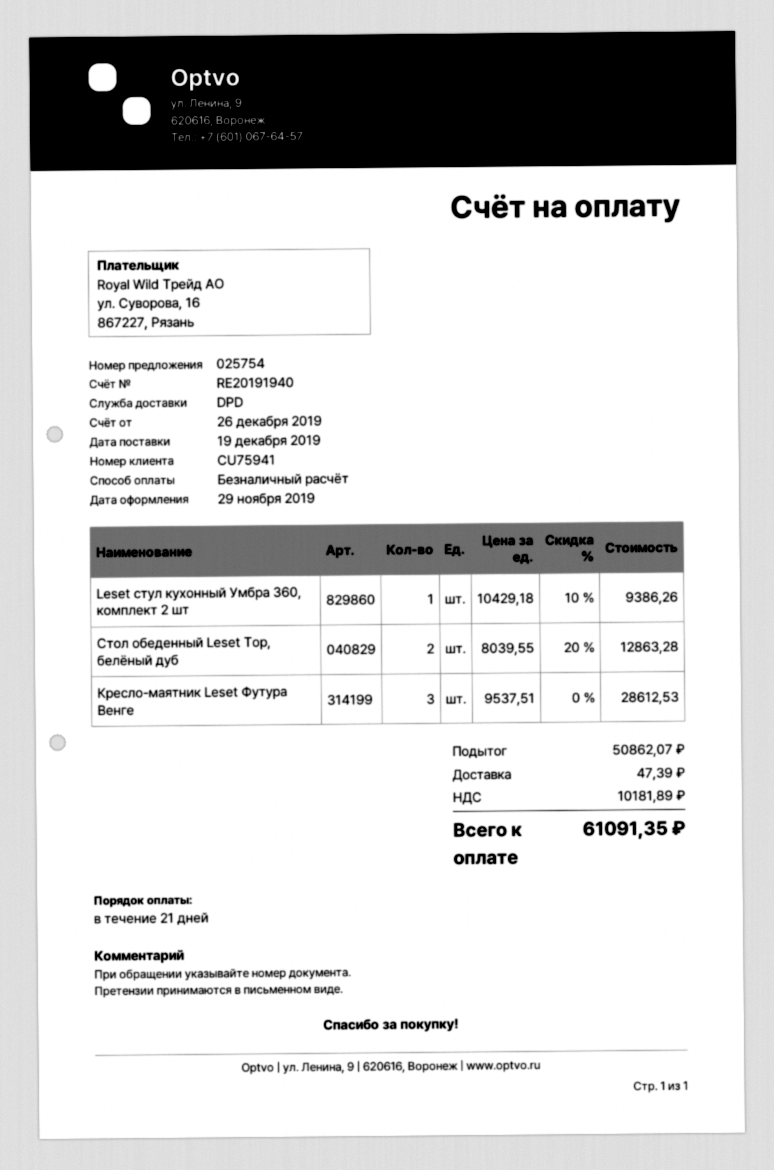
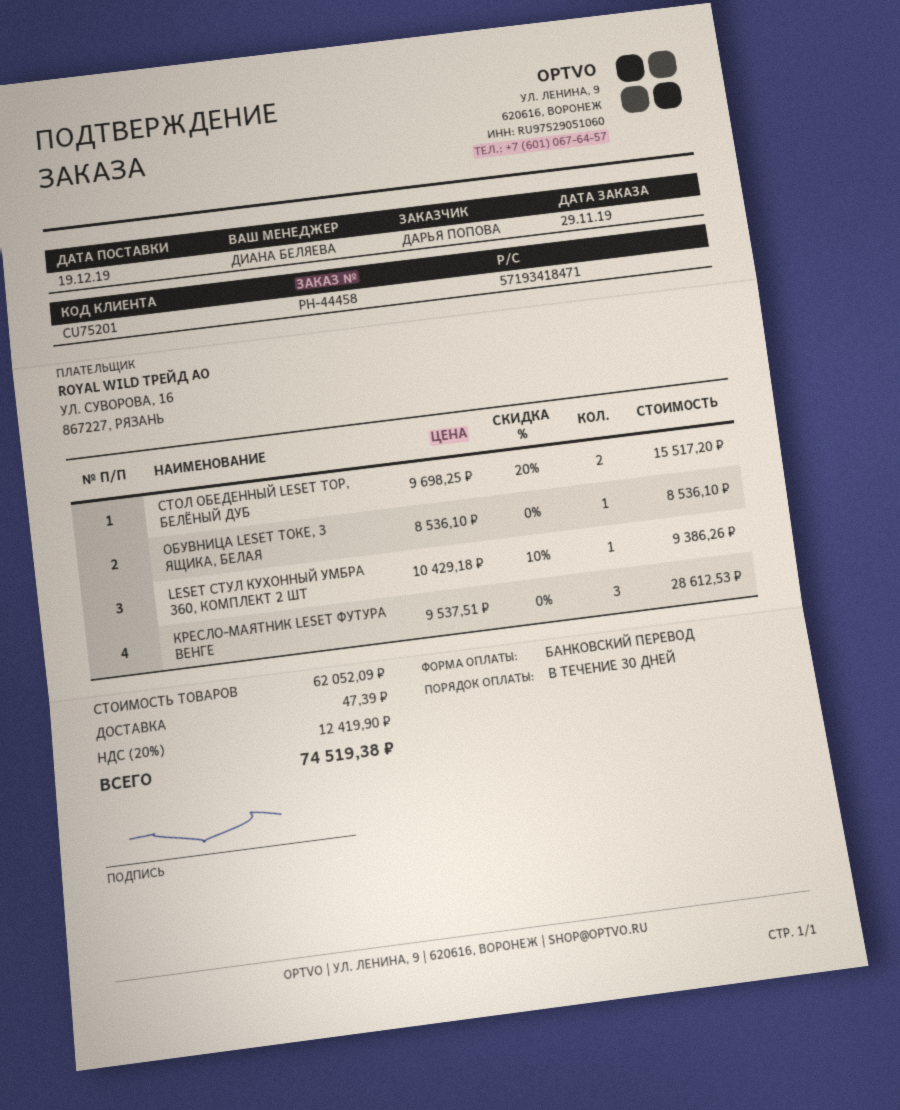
payment terms: 21 days -> 30 days
customer number: CU75941 -> CU75201
Стол обеденный Leset Тор, белёный дуб: 2 x 8039.55 - 20% = 12863.28 -> 2 x 9698.25 - 20% = 15517.20
ОБУВНИЦА LESET ТОКЕ, 3 ЯЩИКА, БЕЛАЯ: none -> 1 x 8536.10 = 8536.10
subtotal: 50862.07 -> 62052.09
tax: 10181.89 -> 12419.90
total: 61091.35 -> 74519.38

